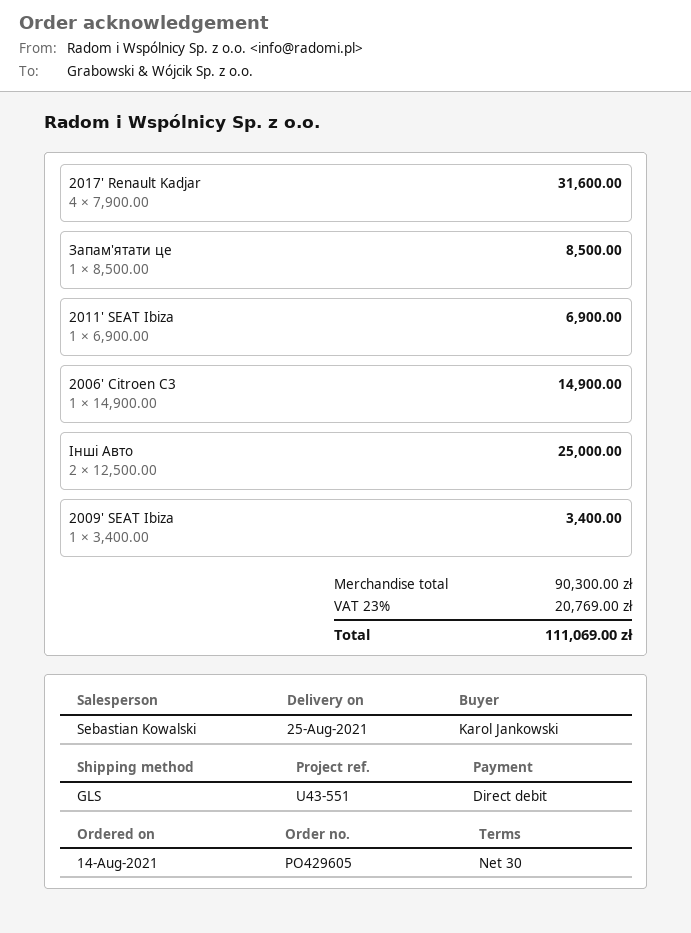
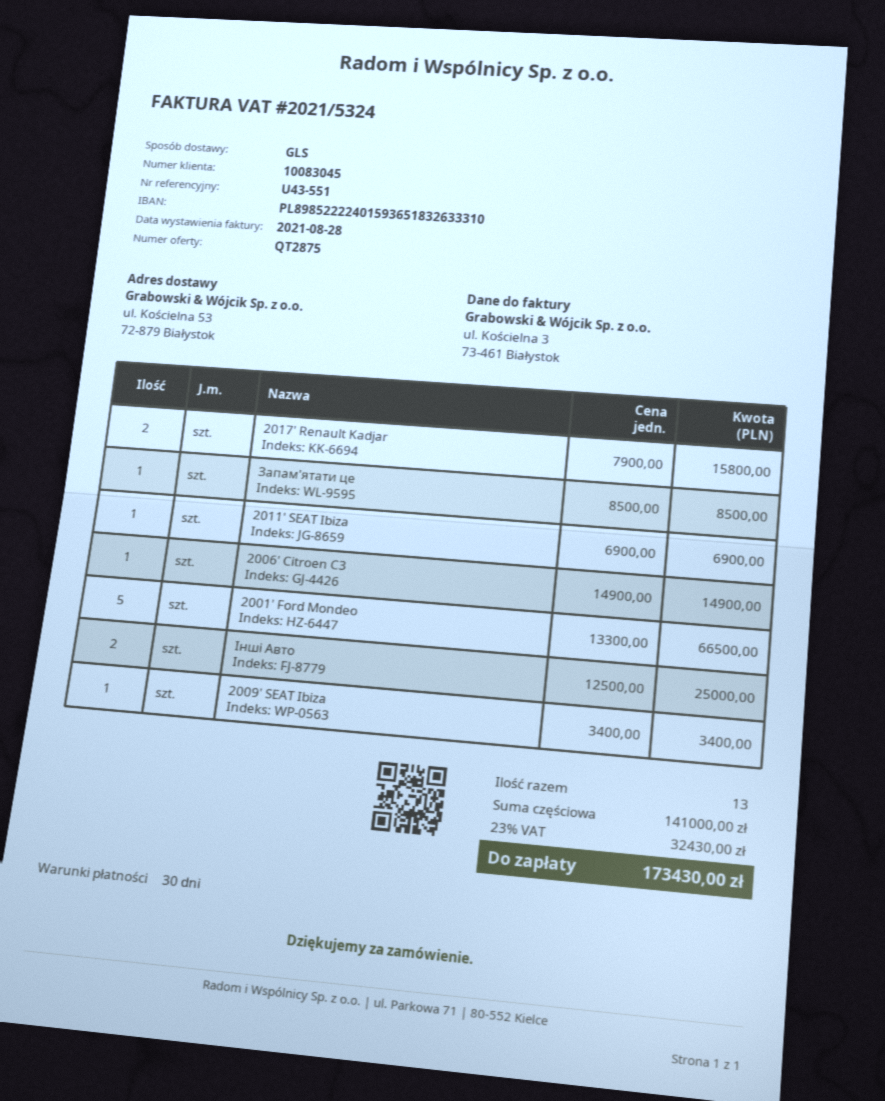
2017' Renault Kadjar: 4 x 7900.00 = 31600.00 -> 2 x 7900.00 = 15800.00
2001' Ford Mondeo: none -> 5 x 13300.00 = 66500.00
subtotal: 90300.00 -> 141000.00
tax: 23% = 20769.00 -> 23% = 32430.00
total: 111069.00 -> 173430.00

